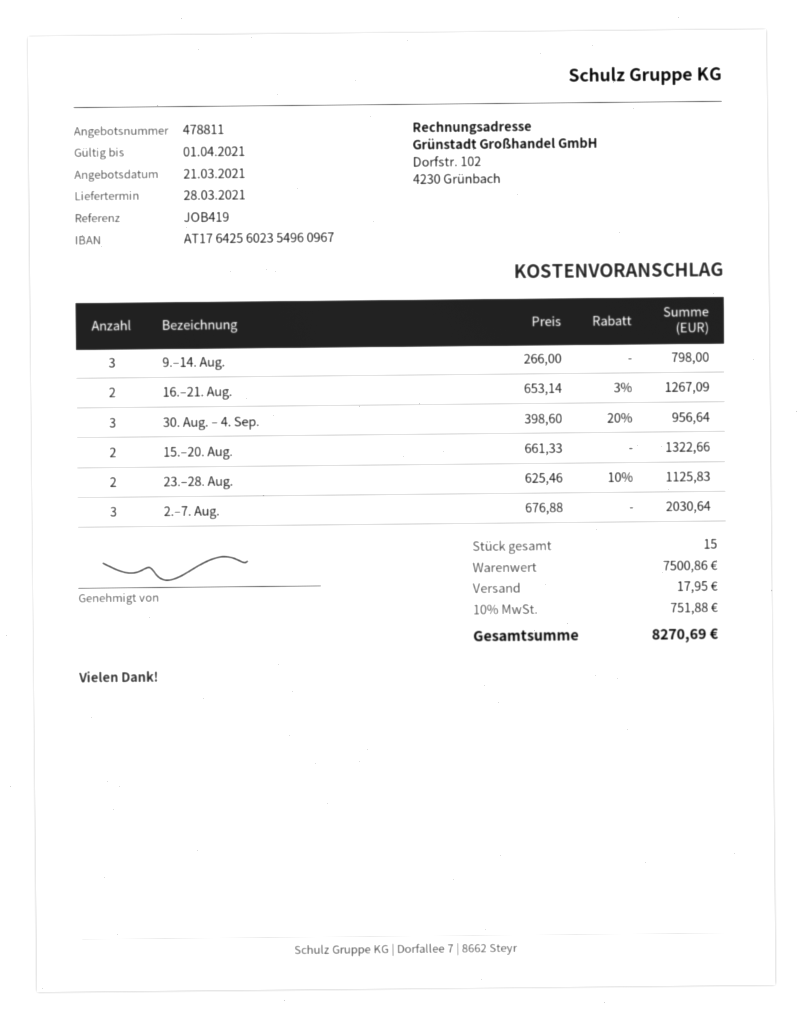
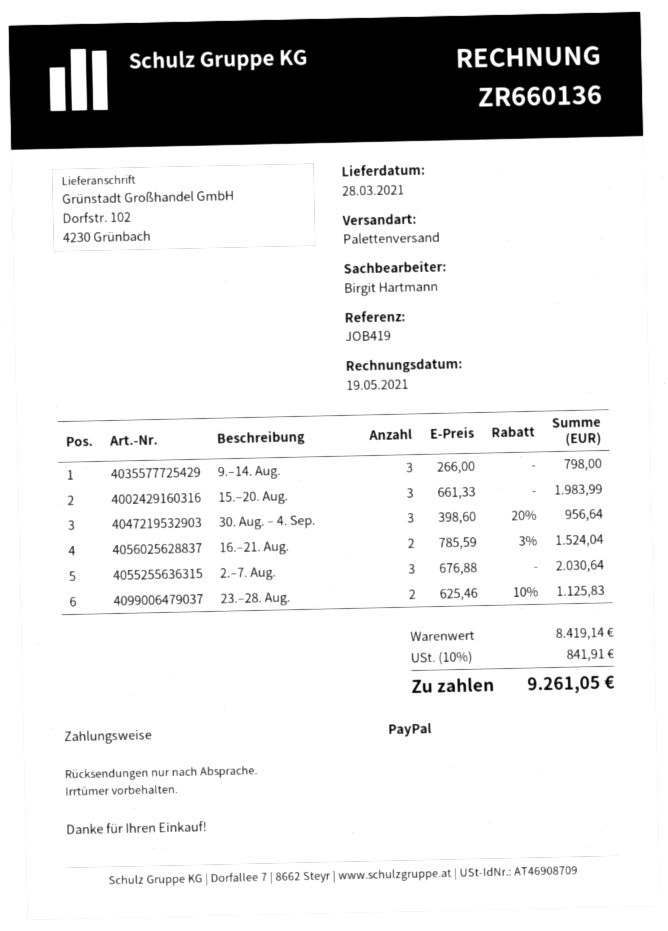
16.–21. Aug.: 2 x 653.14 - 3% = 1267.09 -> 2 x 785.59 - 3% = 1524.04
15.–20. Aug.: 2 x 661.33 = 1322.66 -> 3 x 661.33 = 1983.99
subtotal: 7500.86 -> 8419.14
shipping: 17.95 -> none
tax: 10% = 751.88 -> 10% = 841.91
total: 8270.69 -> 9261.05

